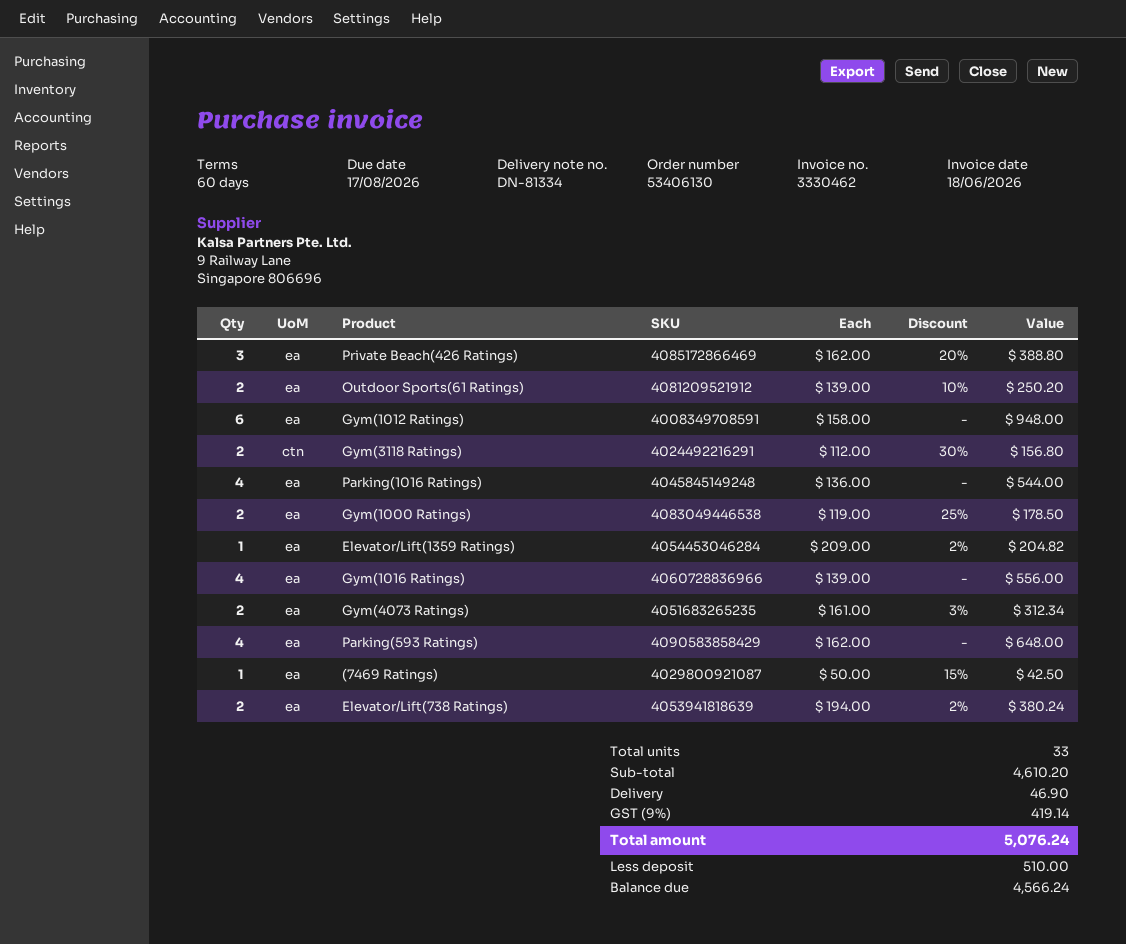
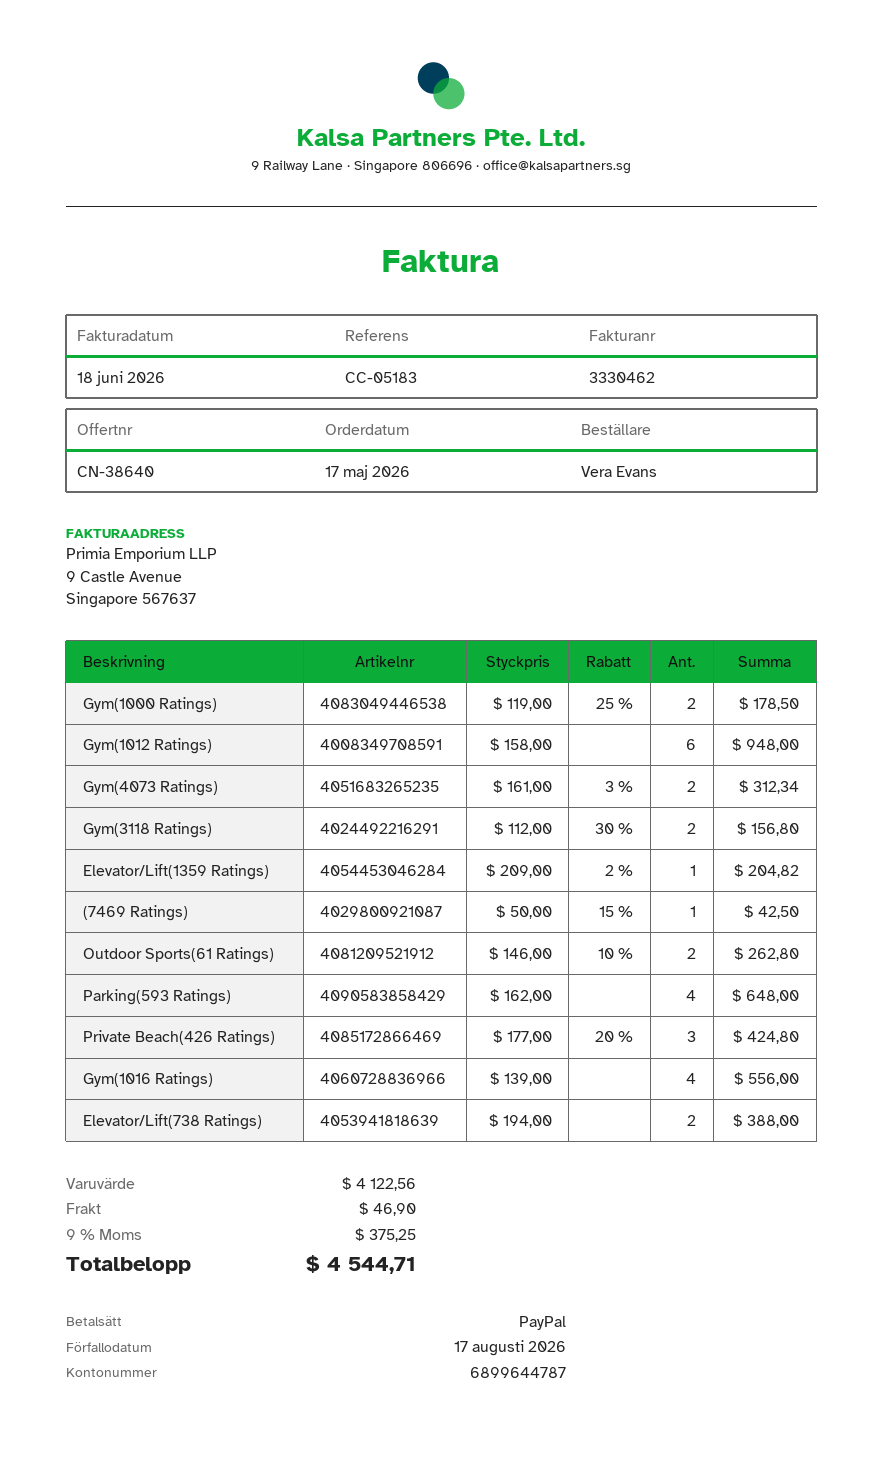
Private Beach(426 Ratings): 3 x 162.00 - 20% = 388.80 -> 3 x 177.00 - 20% = 424.80
Outdoor Sports(61 Ratings): 2 x 139.00 - 10% = 250.20 -> 2 x 146.00 - 10% = 262.80
Parking(1016 Ratings): 4 x 136.00 = 544.00 -> none
Elevator/Lift(738 Ratings): 2 x 194.00 - 2% = 380.24 -> 2 x 194.00 = 388.00
subtotal: 4610.20 -> 4122.56
tax: 9% = 419.14 -> 9% = 375.25
total: 5076.24 -> 4544.71

